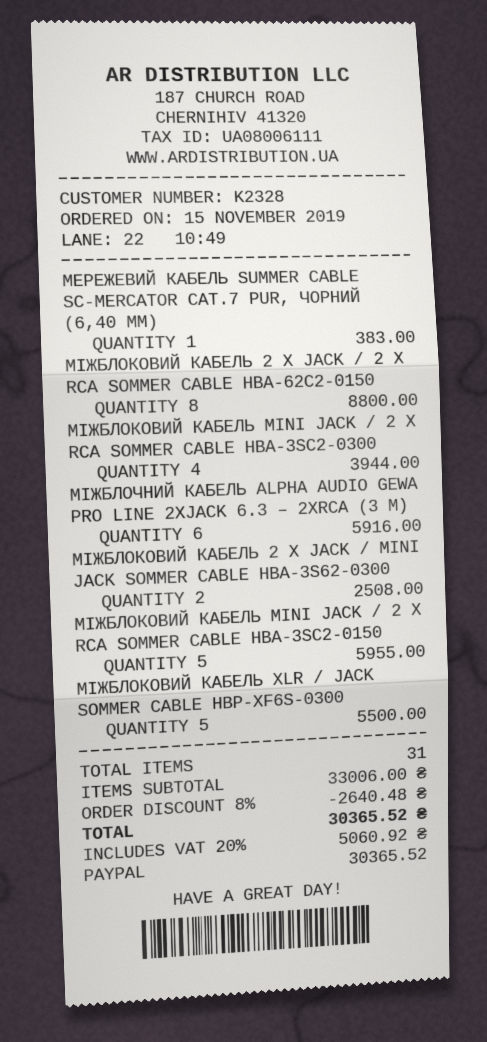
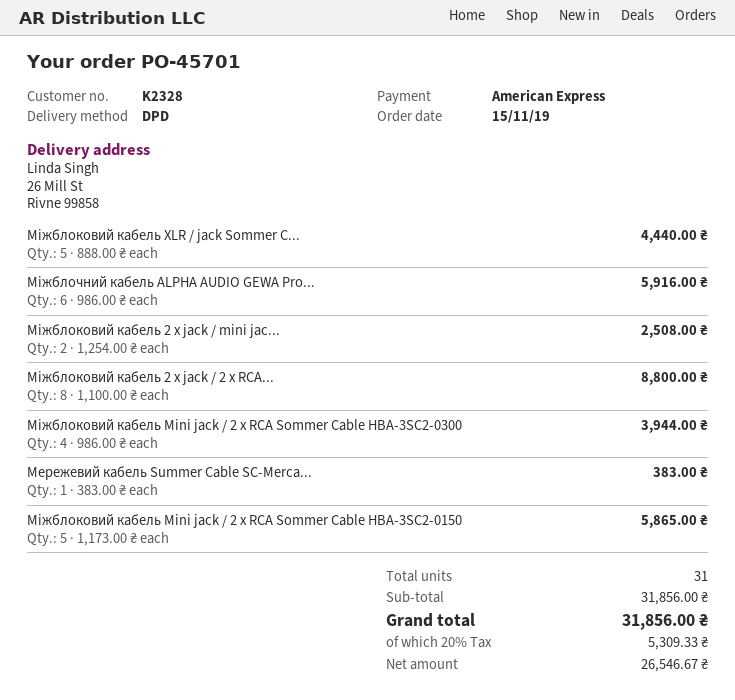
payment method: PayPal -> American Express
МІЖБЛОКОВИЙ КАБЕЛЬ MINI JACK / 2 X RCA SOMMER CABLE HBA-3SC2-0150: 5 for 5955.00 -> 5 for 5865.00
МІЖБЛОКОВИЙ КАБЕЛЬ XLR / JACK SOMMER CABLE HBP-XF6S-0300: 5 for 5500.00 -> 5 for 4440.00
subtotal: 33006.00 -> 31856.00
discount: 8% = 2640.48 -> none
tax: 20% = 5060.92 -> 20% = 5309.33
total: 30365.52 -> 31856.00

